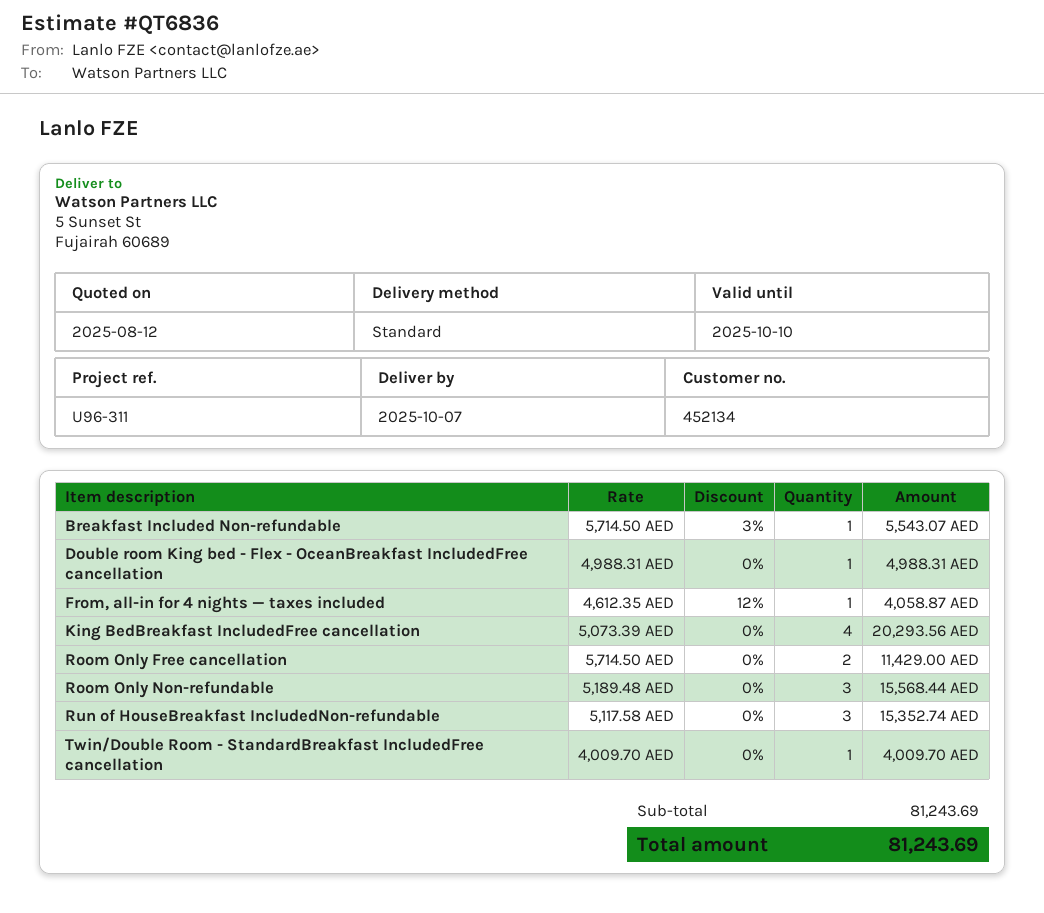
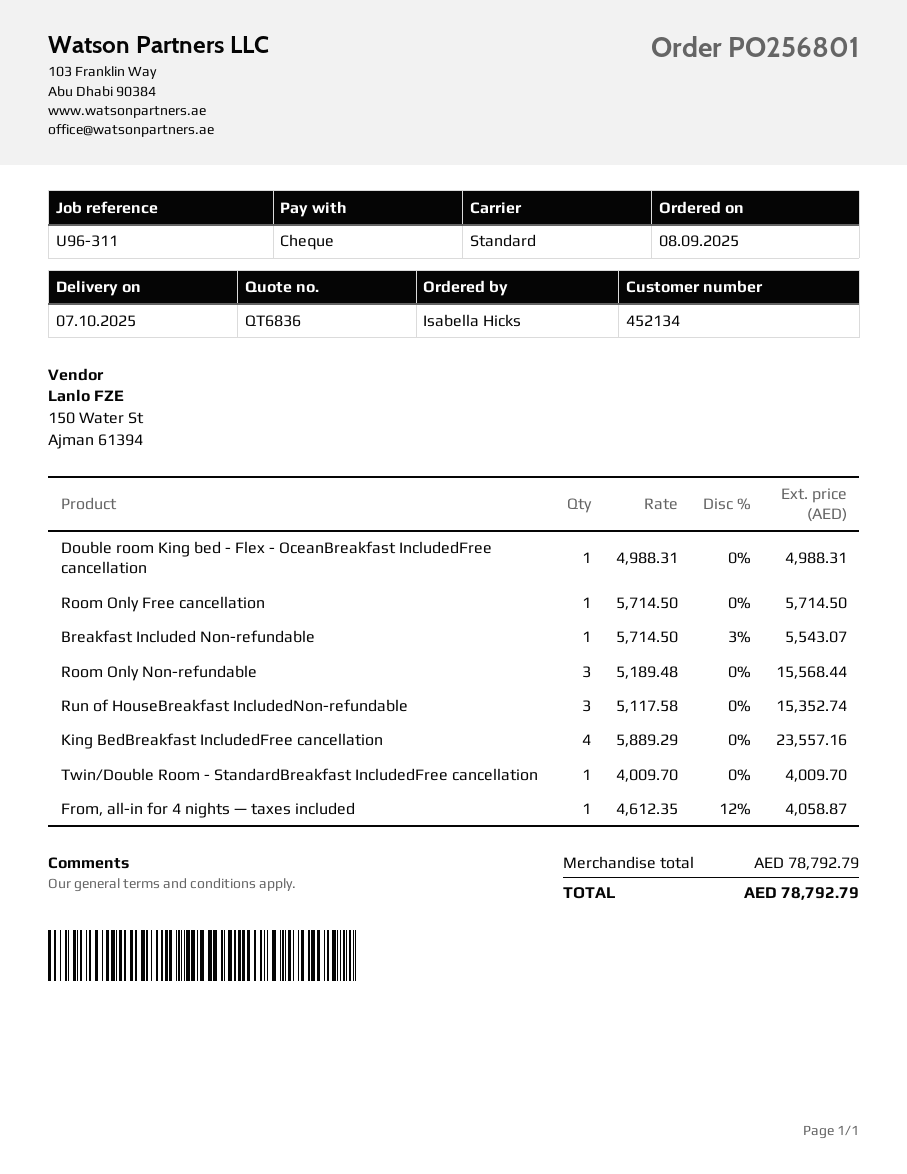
King BedBreakfast IncludedFree cancellation: 4 x 5073.39 = 20293.56 -> 4 x 5889.29 = 23557.16
Room Only Free cancellation: 2 x 5714.50 = 11429.00 -> 1 x 5714.50 = 5714.50
subtotal: 81243.69 -> 78792.79
total: 81243.69 -> 78792.79

